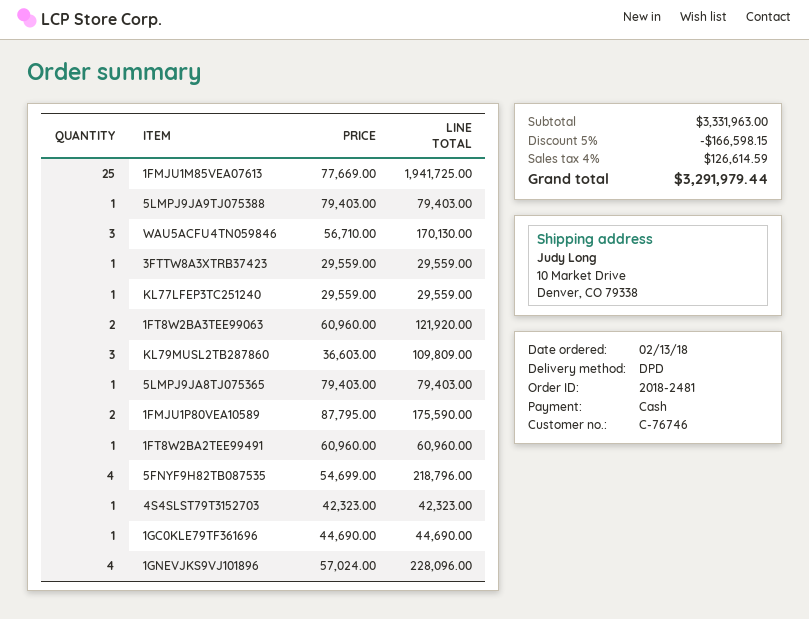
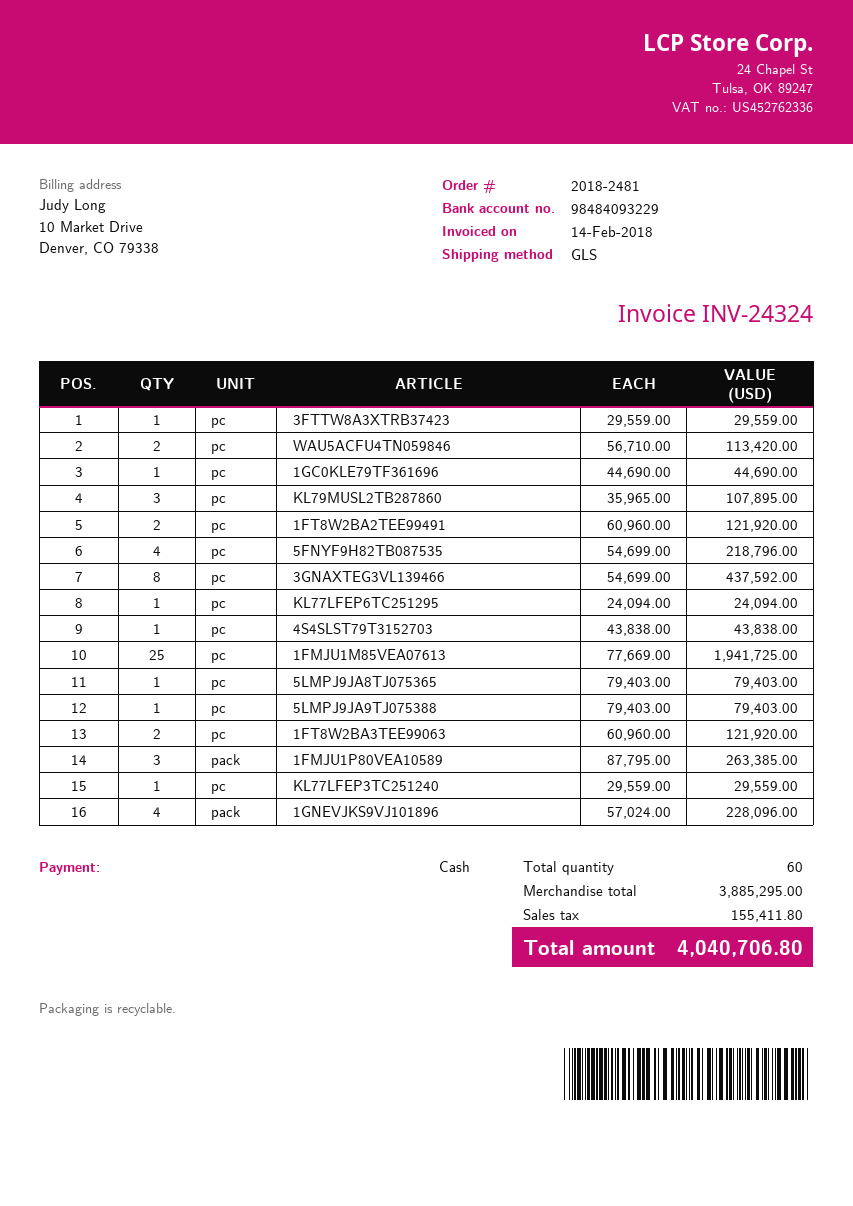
shipping method: DPD -> GLS
WAU5ACFU4TN059846: 3 x 56710.00 = 170130.00 -> 2 x 56710.00 = 113420.00
KL79MUSL2TB287860: 3 x 36603.00 = 109809.00 -> 3 x 35965.00 = 107895.00
1FMJU1P80VEA10589: 2 x 87795.00 = 175590.00 -> 3 x 87795.00 = 263385.00
1FT8W2BA2TEE99491: 1 x 60960.00 = 60960.00 -> 2 x 60960.00 = 121920.00
4S4SLST79T3152703: 1 x 42323.00 = 42323.00 -> 1 x 43838.00 = 43838.00
3GNAXTEG3VL139466: none -> 8 x 54699.00 = 437592.00
KL77LFEP6TC251295: none -> 1 x 24094.00 = 24094.00
subtotal: 3331963.00 -> 3885295.00
discount: 5% = 166598.15 -> none
tax: 126614.59 -> 155411.80
total: 3291979.44 -> 4040706.80

